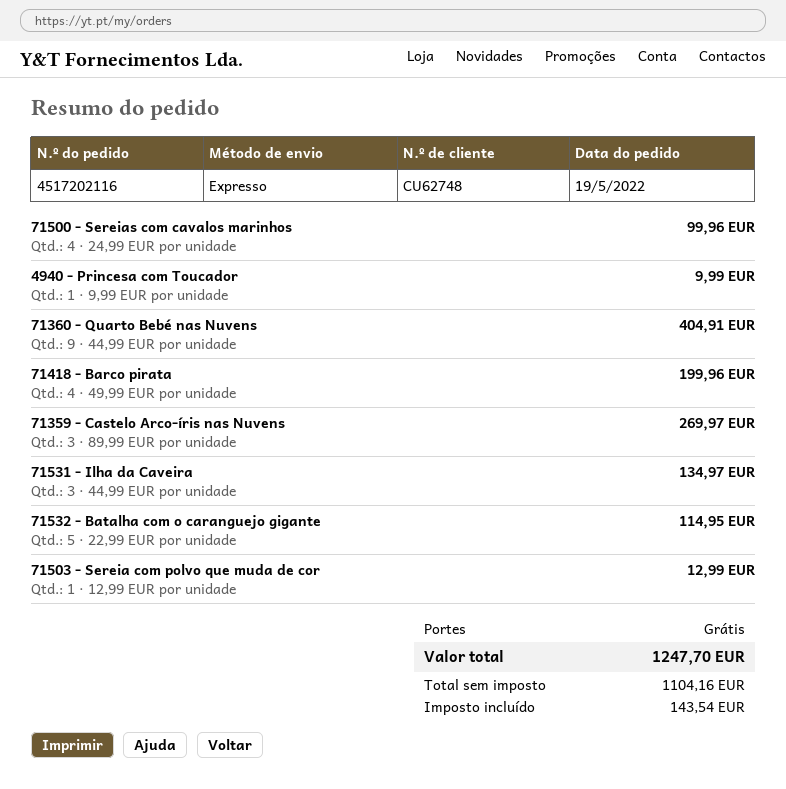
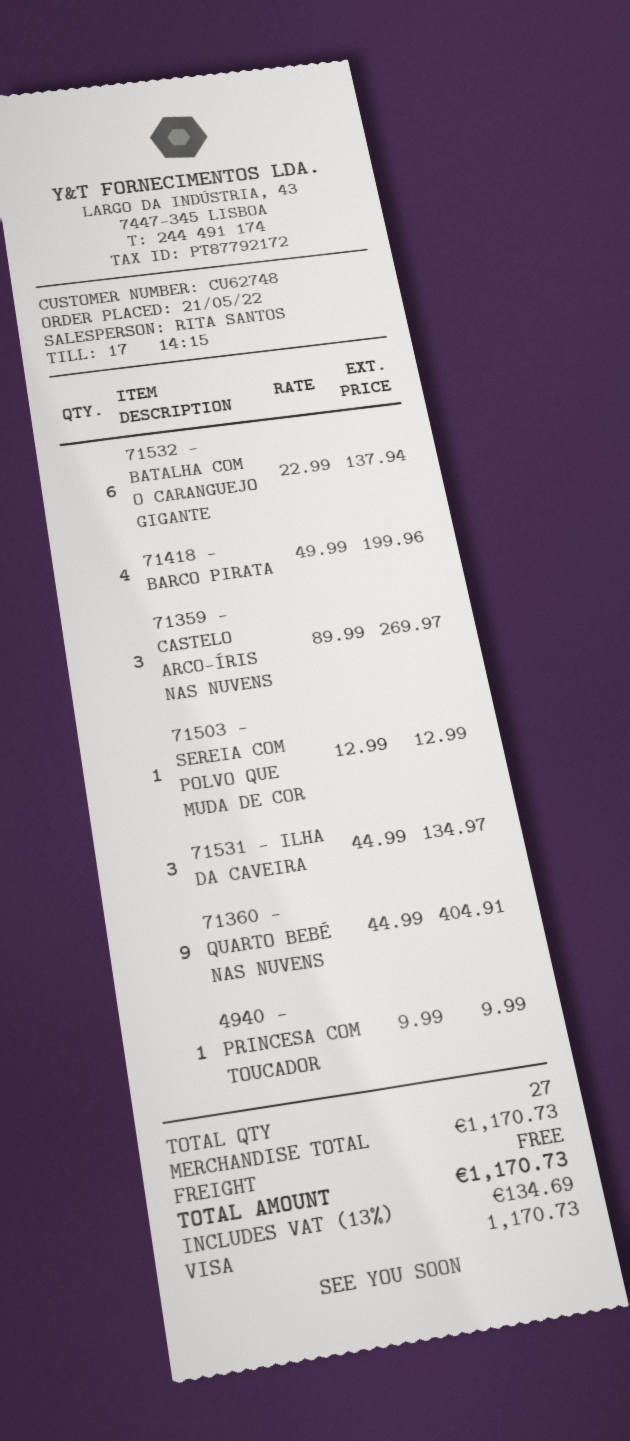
order date: 2022-05-19 -> 2022-05-21
71500 - Sereias com cavalos marinhos: 4 x 24.99 = 99.96 -> none
71532 - Batalha com o caranguejo gigante: 5 x 22.99 = 114.95 -> 6 x 22.99 = 137.94
tax: 143.54 -> 134.69
total: 1247.70 -> 1170.73

